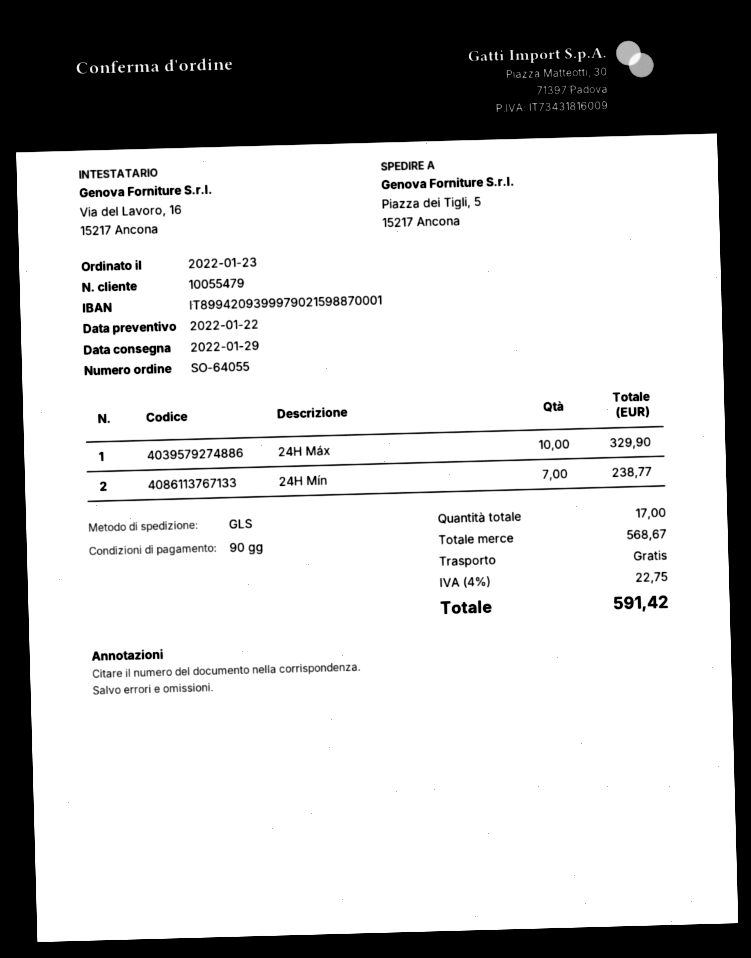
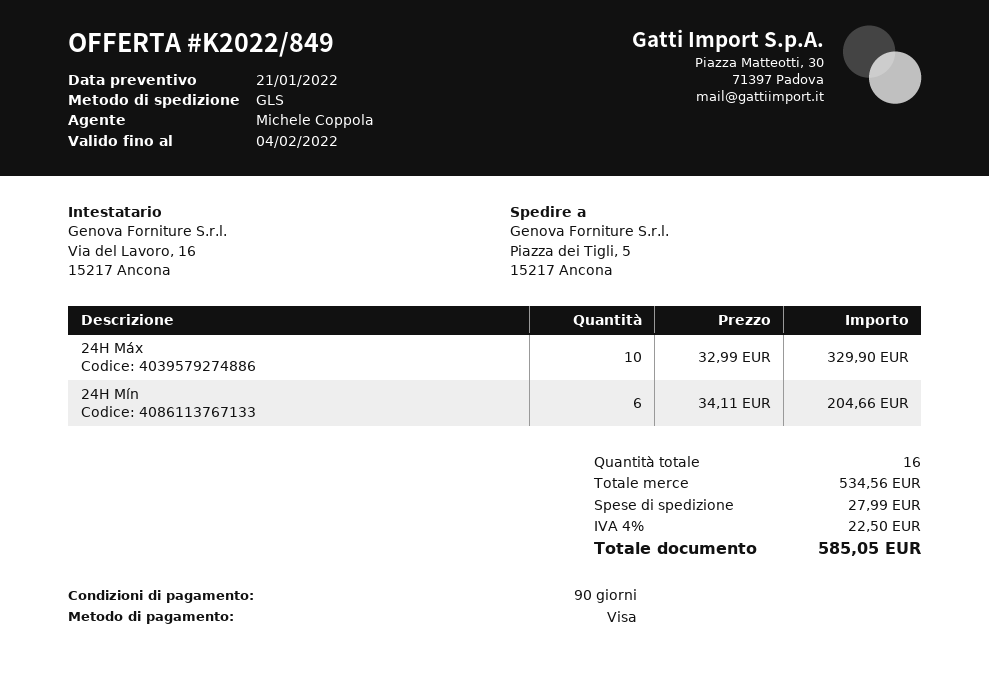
quote date: 2022-01-22 -> 2022-01-21
24H Mín: 7 for 238.77 -> 6 for 204.66
total quantity: 17 -> 16
subtotal: 568.67 -> 534.56
shipping: 0.00 -> 27.99
tax: 4% = 22.75 -> 4% = 22.50
total: 591.42 -> 585.05

